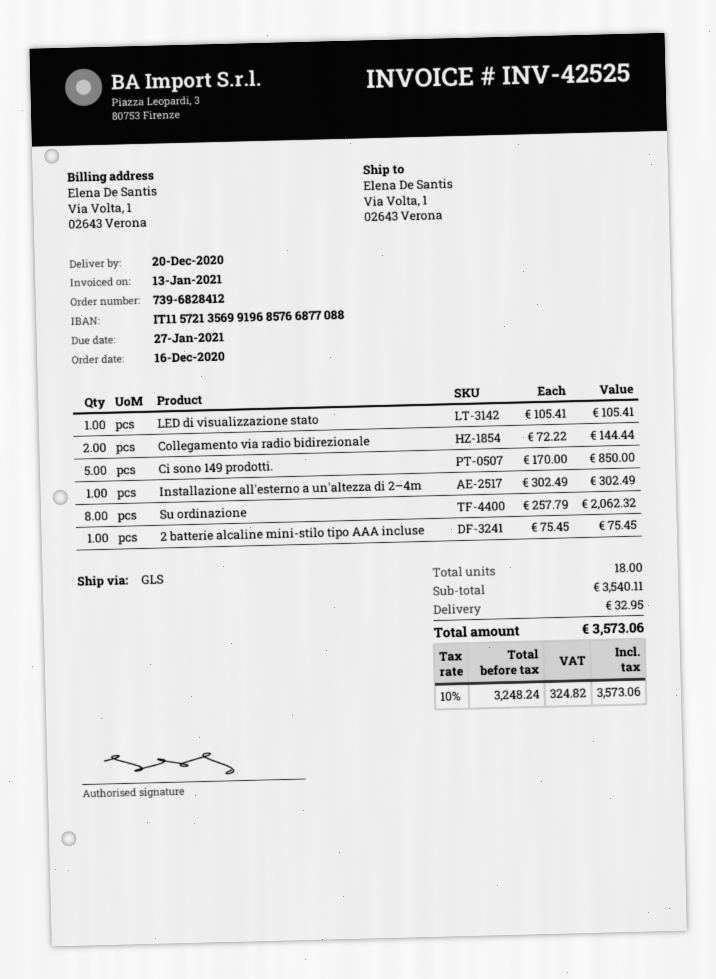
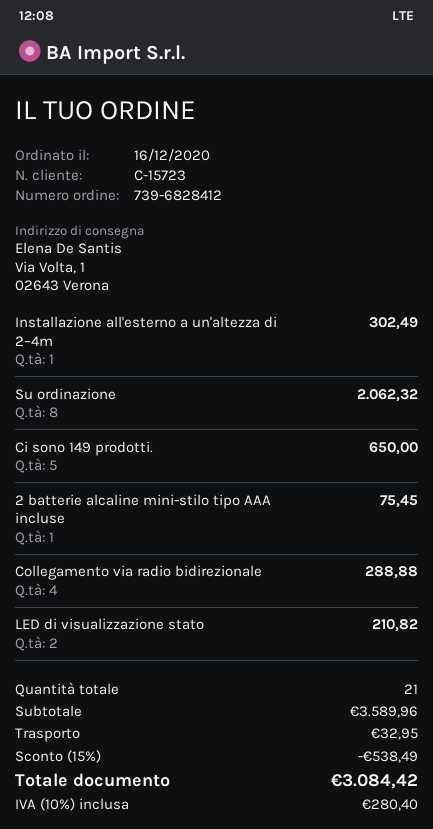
LED di visualizzazione stato: 1 for 105.41 -> 2 for 210.82
Collegamento via radio bidirezionale: 2 for 144.44 -> 4 for 288.88
Ci sono 149 prodotti.: 5 for 850.00 -> 5 for 650.00
total quantity: 18 -> 21
subtotal: 3540.11 -> 3589.96
discount: none -> 15% = 538.49
tax: 10% = 324.82 -> 10% = 280.40
total: 3573.06 -> 3084.42

